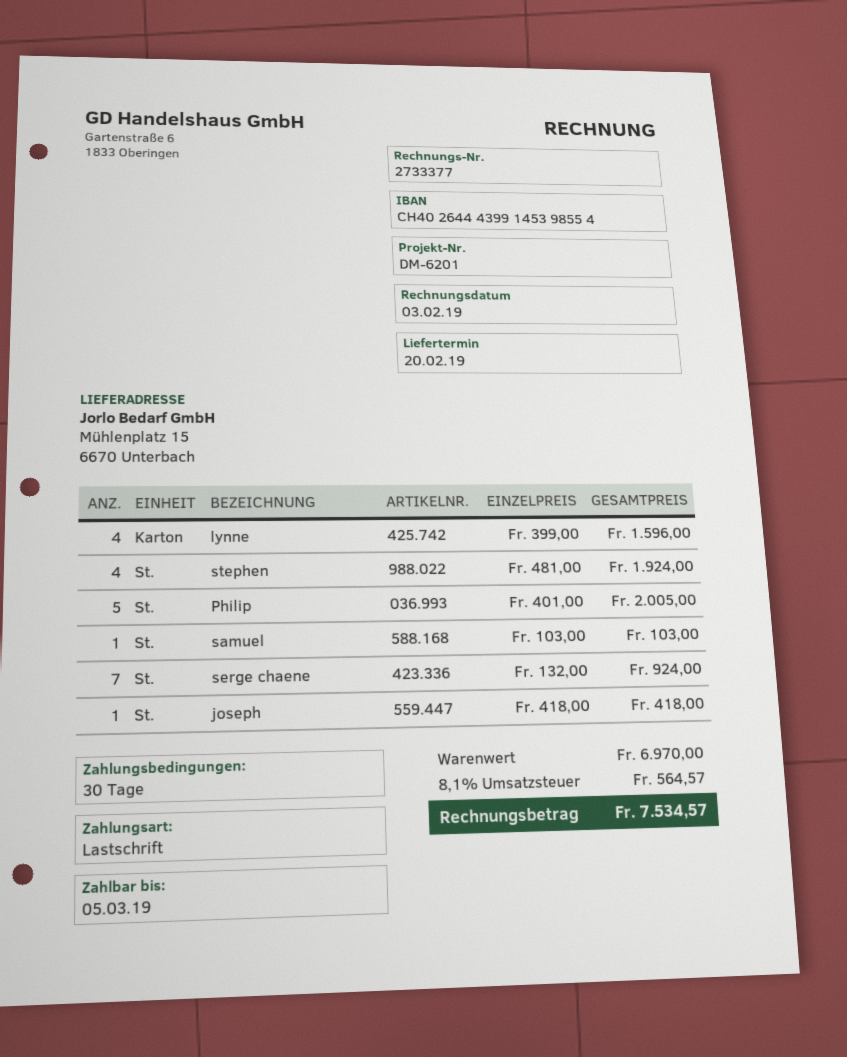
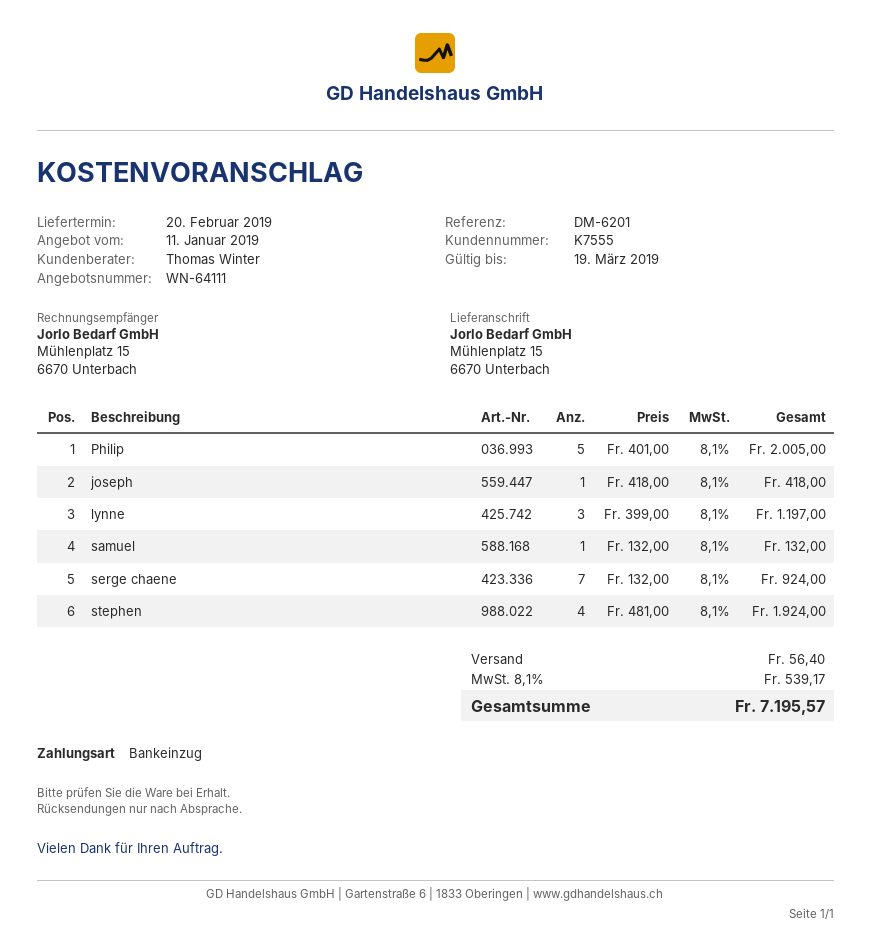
lynne: 4 x 399.00 = 1596.00 -> 3 x 399.00 = 1197.00
samuel: 1 x 103.00 = 103.00 -> 1 x 132.00 = 132.00
shipping: none -> 56.40
tax: 8.1% = 564.57 -> 8.1% = 539.17
total: 7534.57 -> 7195.57

